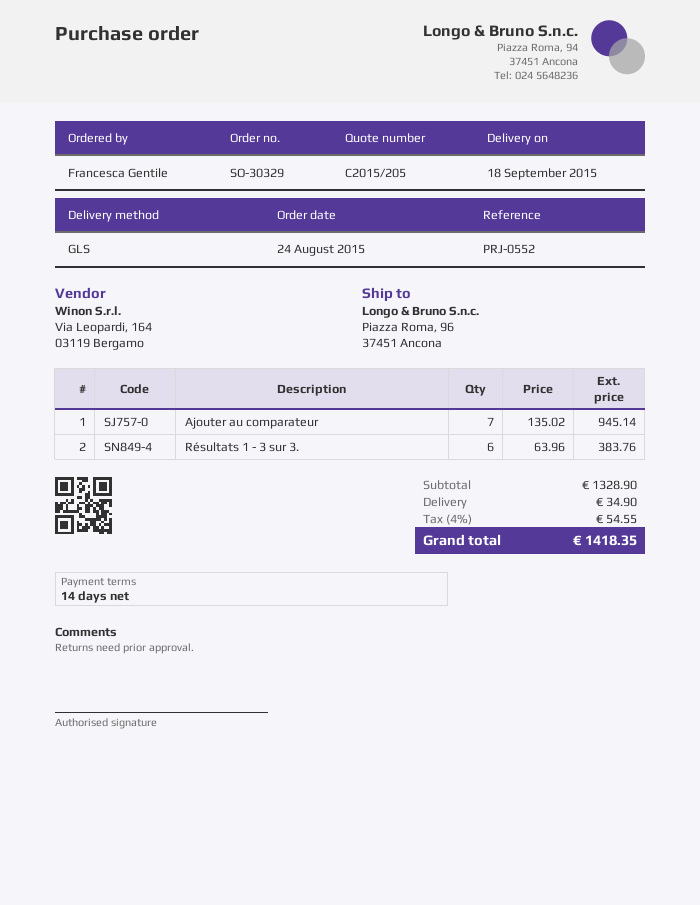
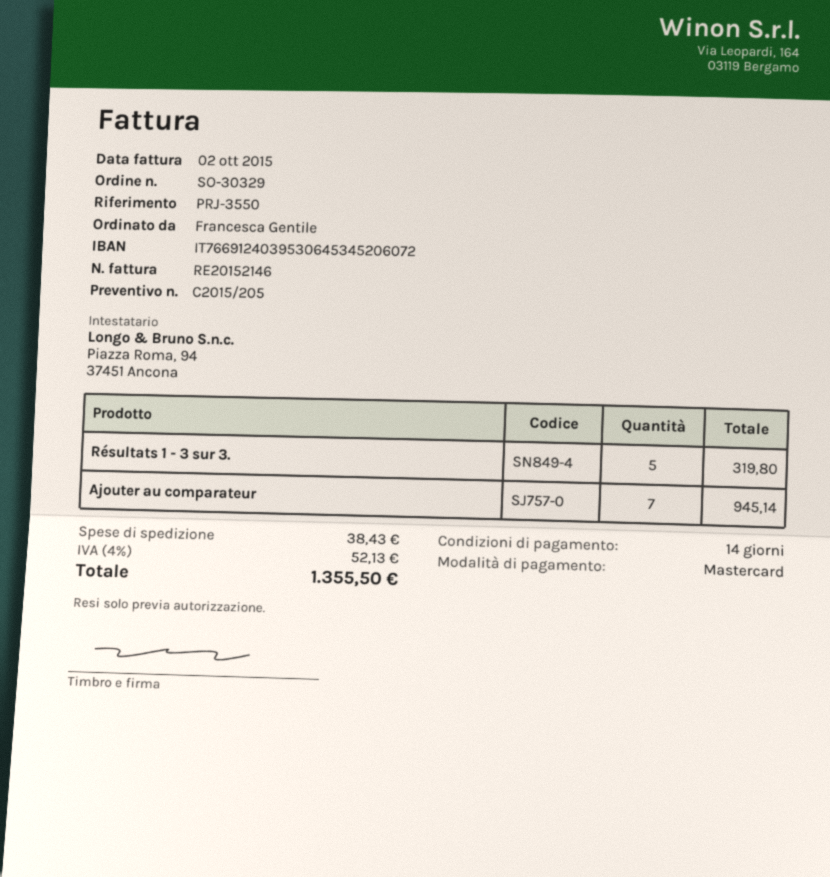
reference: PRJ-0552 -> PRJ-3550
Résultats 1 - 3 sur 3.: 6 for 383.76 -> 5 for 319.80
shipping: 34.90 -> 38.43
tax: 4% = 54.55 -> 4% = 52.13
total: 1418.35 -> 1355.50

